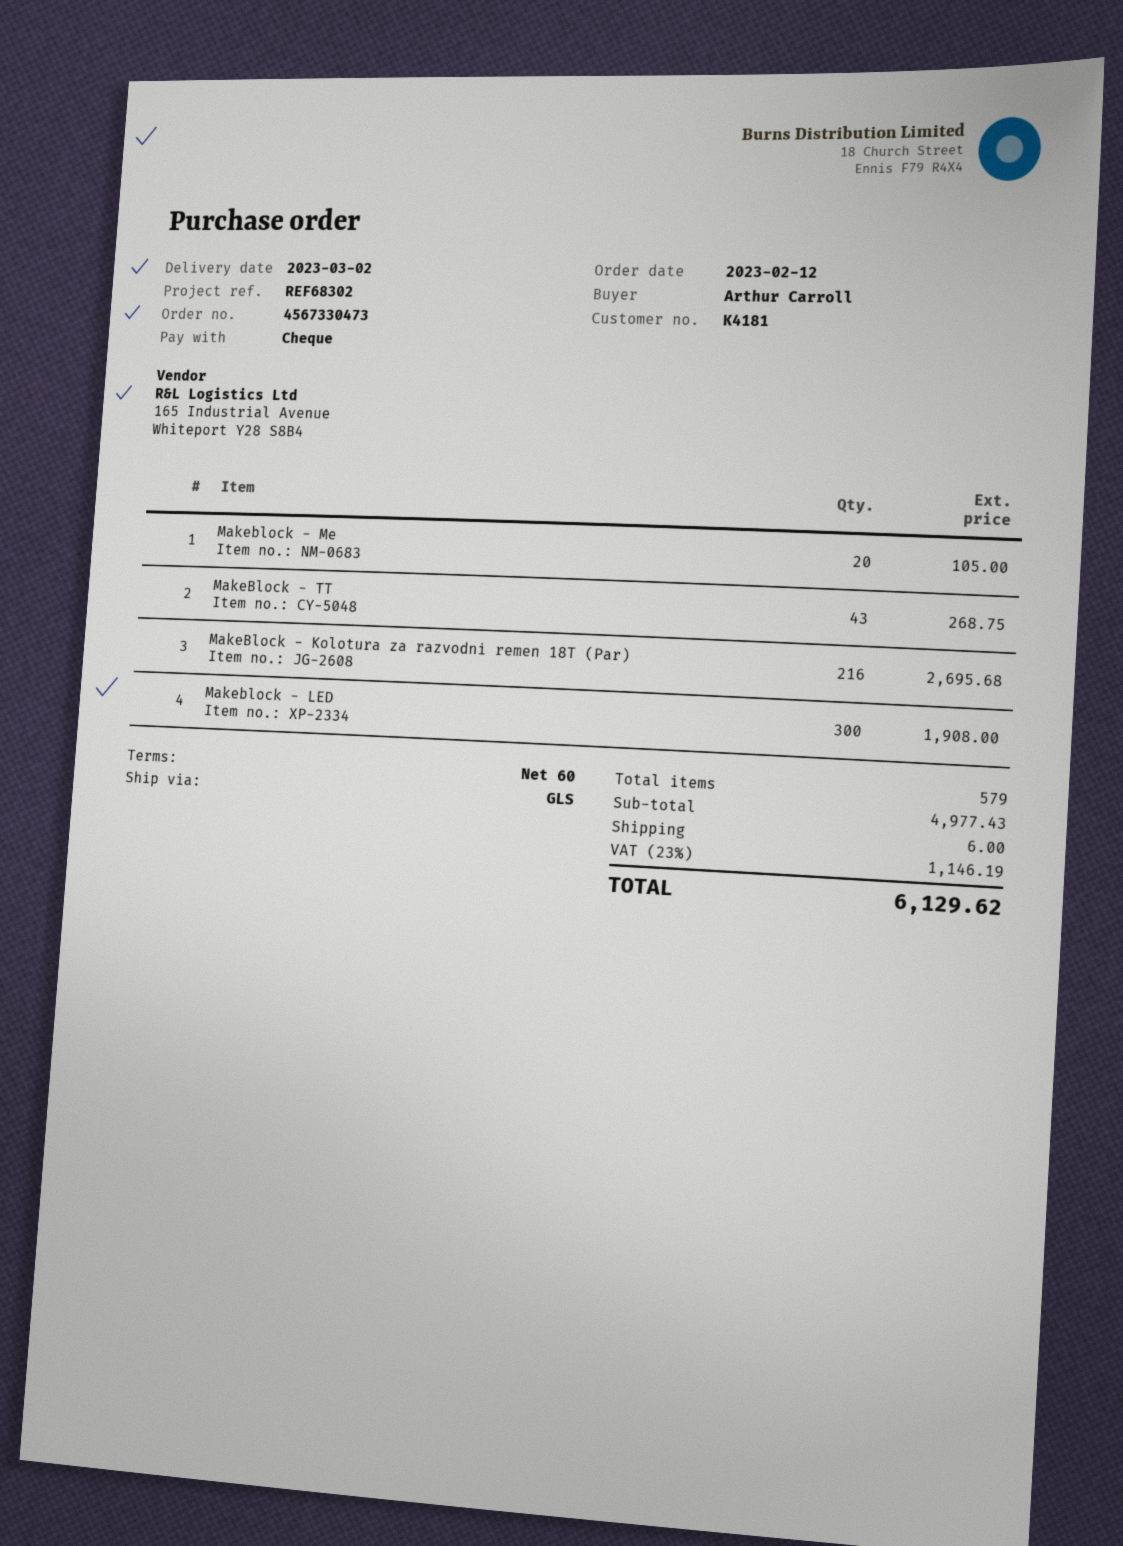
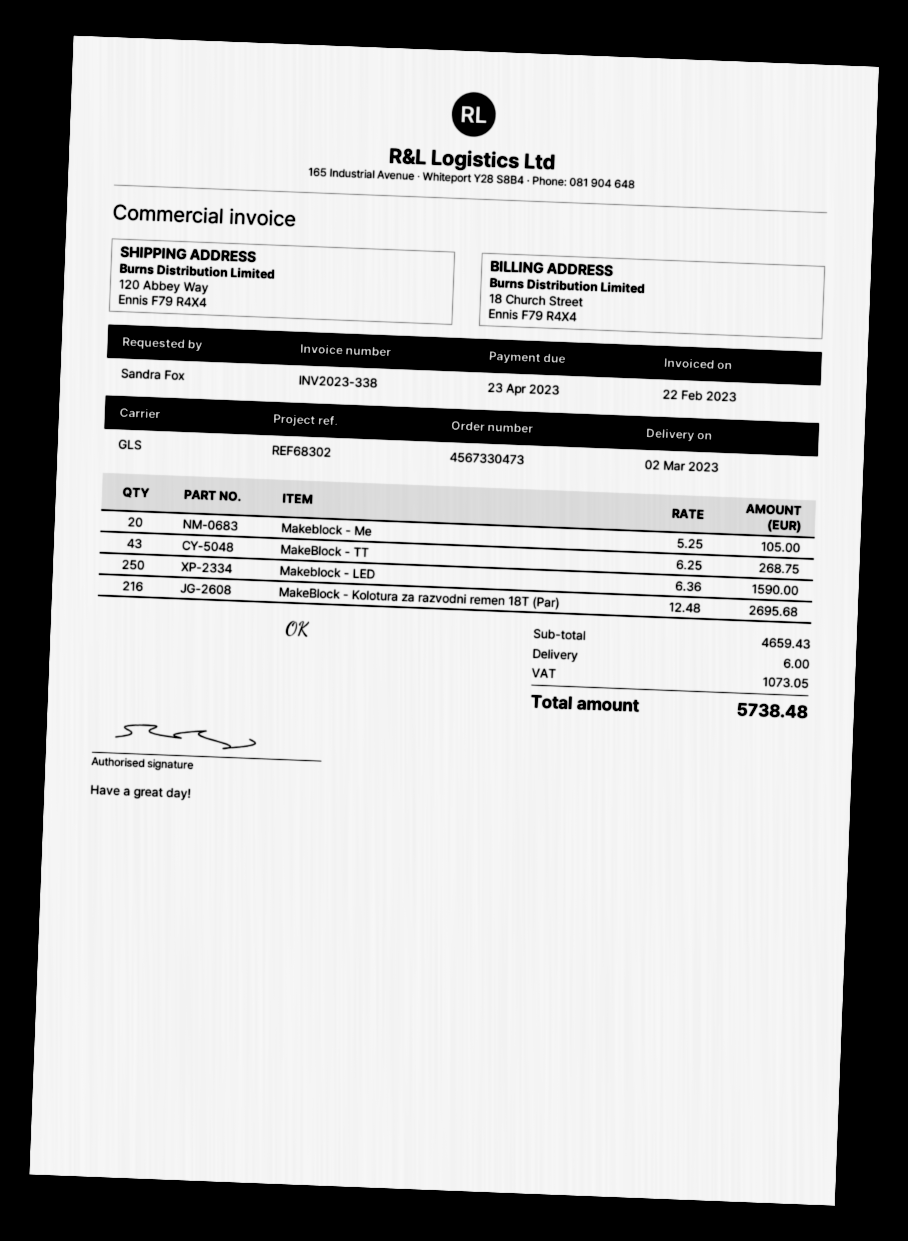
ordered by: Arthur Carroll -> Sandra Fox
Makeblock - LED: 300 for 1908.00 -> 250 for 1590.00
subtotal: 4977.43 -> 4659.43
tax: 1146.19 -> 1073.05
total: 6129.62 -> 5738.48

